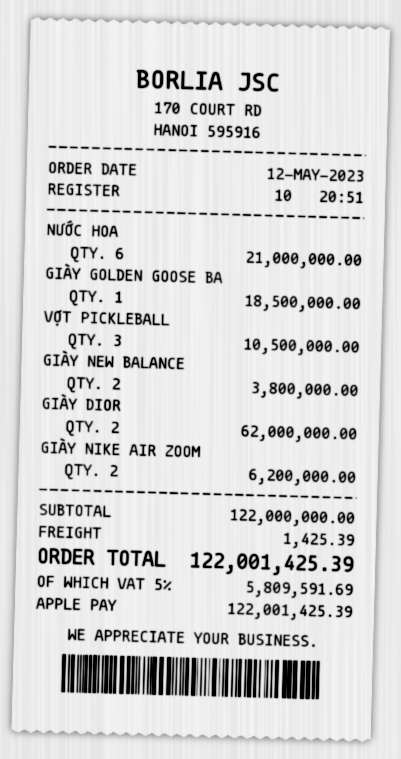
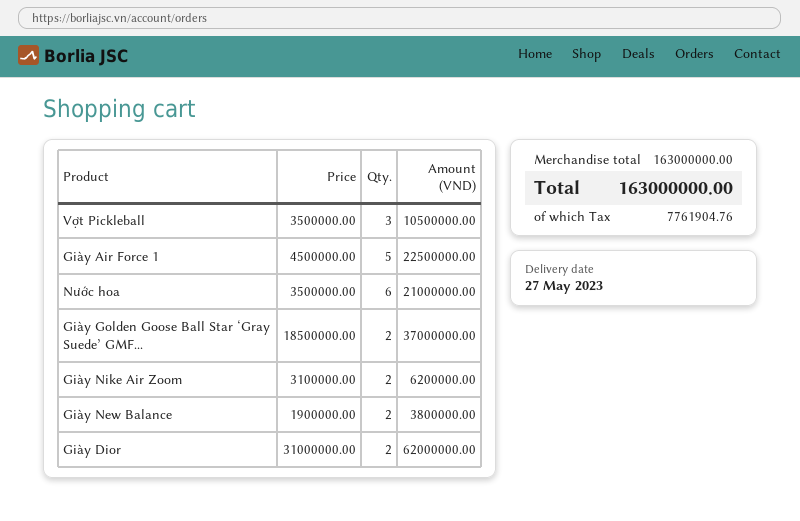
GIÀY GOLDEN GOOSE BA: 1 for 18500000.00 -> 2 for 37000000.00
Giày Air Force 1: none -> 5 for 22500000.00
subtotal: 122000000.00 -> 163000000.00
shipping: 1425.39 -> none
tax: 5809591.69 -> 7761904.76
total: 122001425.39 -> 163000000.00

